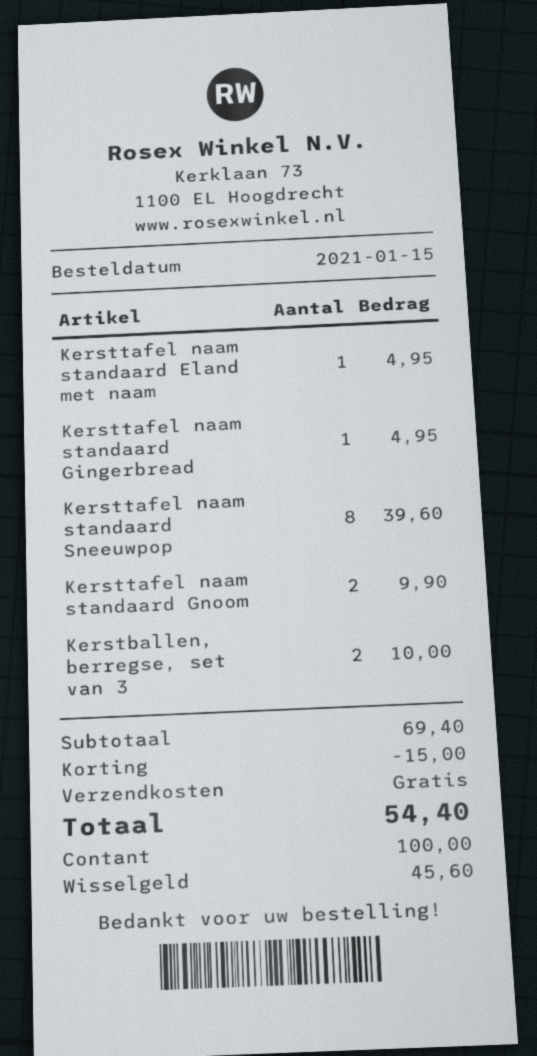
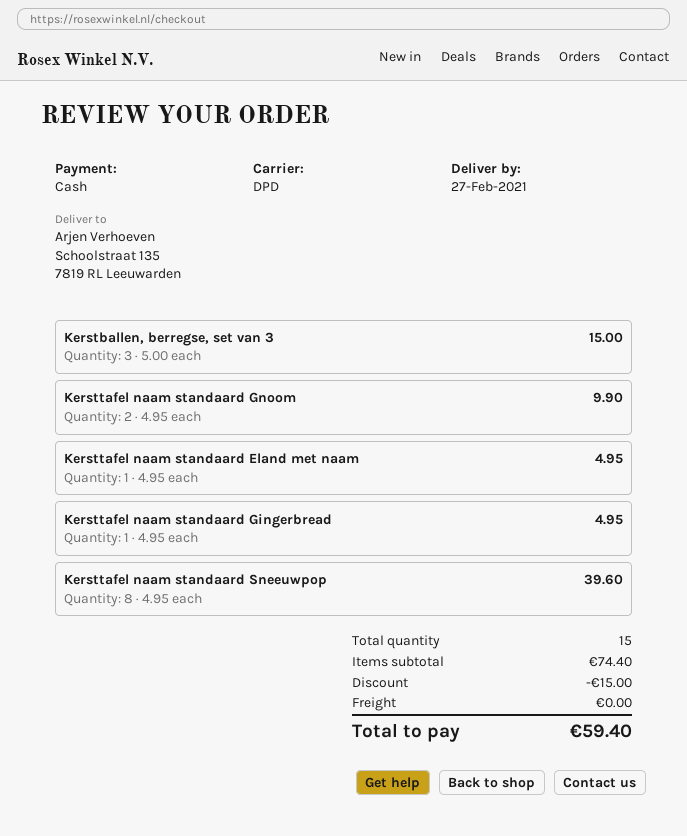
Kerstballen, berregse, set van 3: 2 for 10.00 -> 3 for 15.00
subtotal: 69.40 -> 74.40
total: 54.40 -> 59.40

